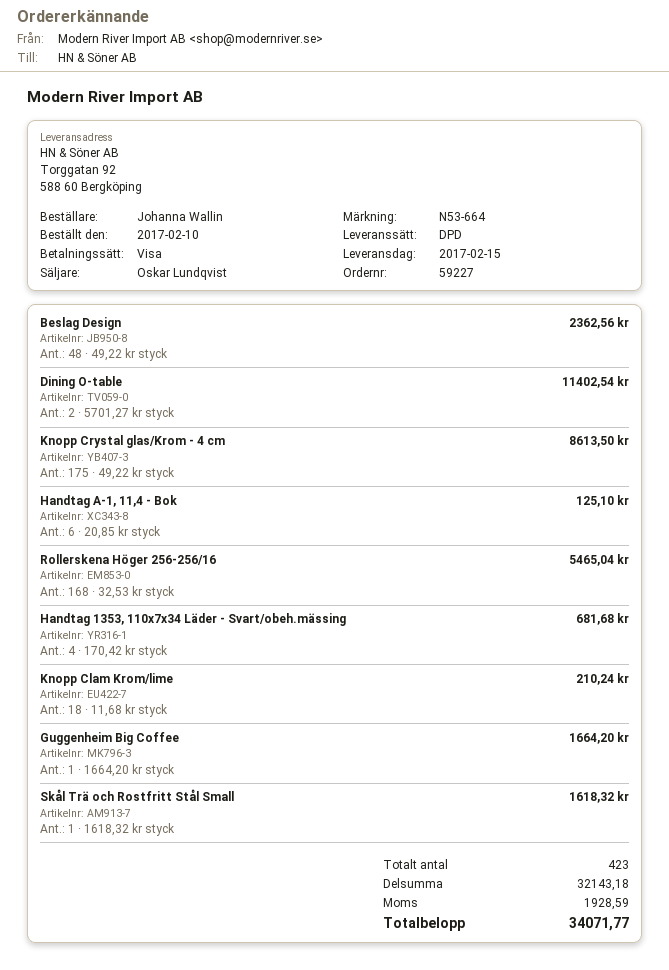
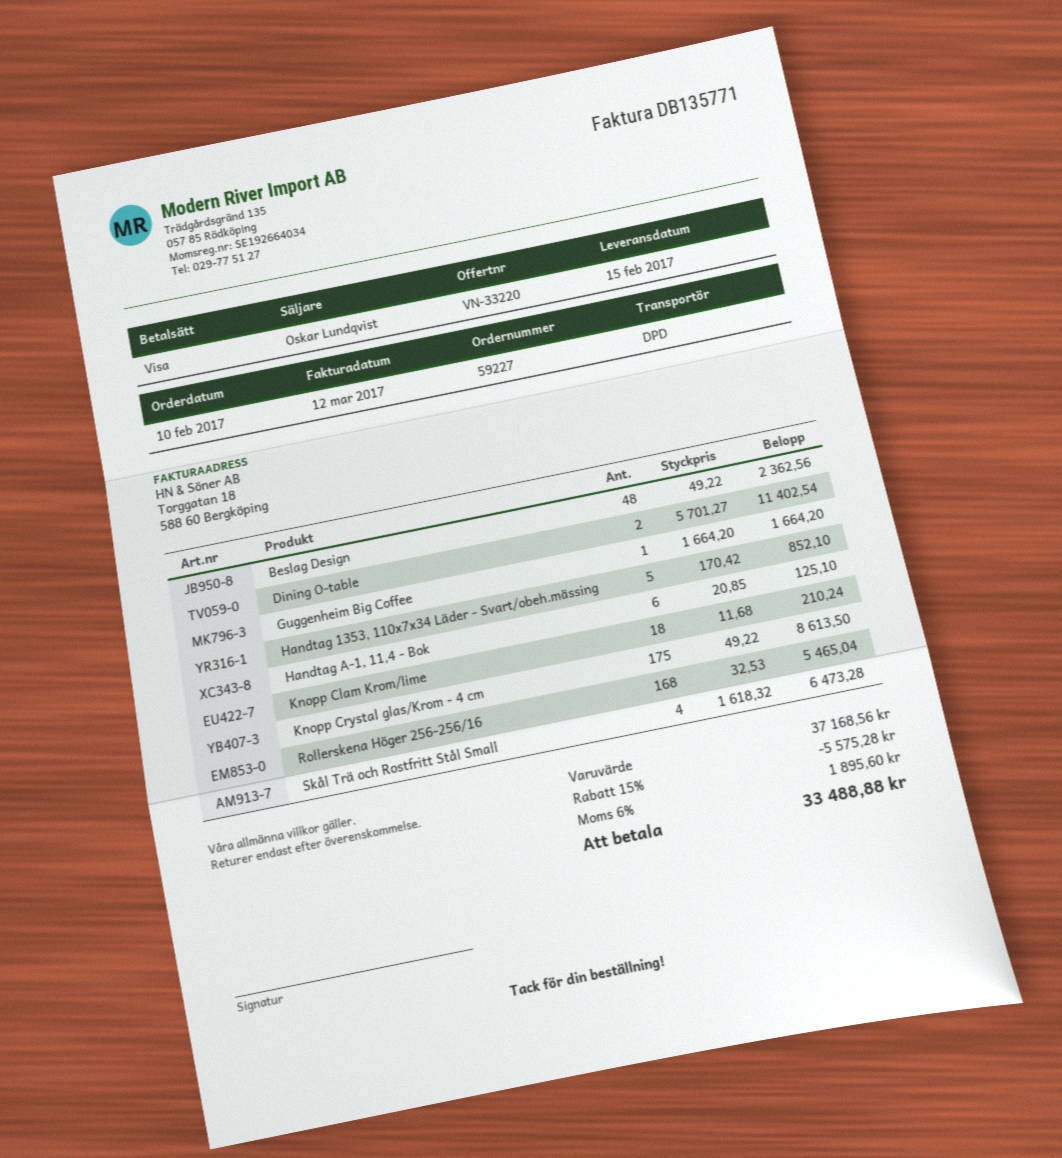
Handtag 1353, 110x7x34 Läder - Svart/obeh.mässing: 4 x 170.42 = 681.68 -> 5 x 170.42 = 852.10
Skål Trä och Rostfritt Stål Small: 1 x 1618.32 = 1618.32 -> 4 x 1618.32 = 6473.28
subtotal: 32143.18 -> 37168.56
discount: none -> 15% = 5575.28
tax: 1928.59 -> 1895.60
total: 34071.77 -> 33488.88

